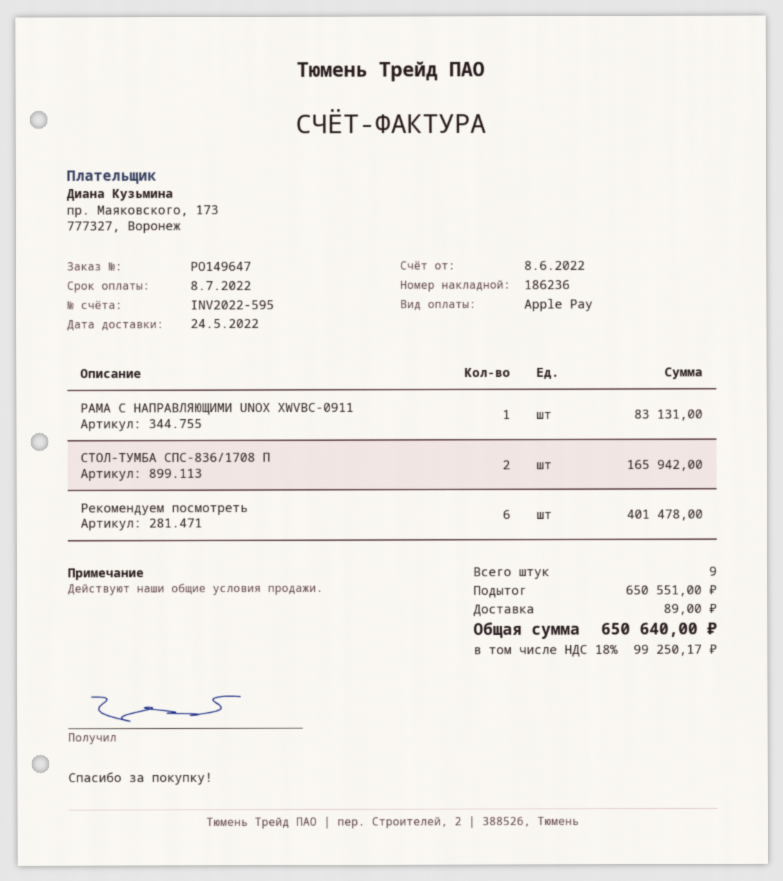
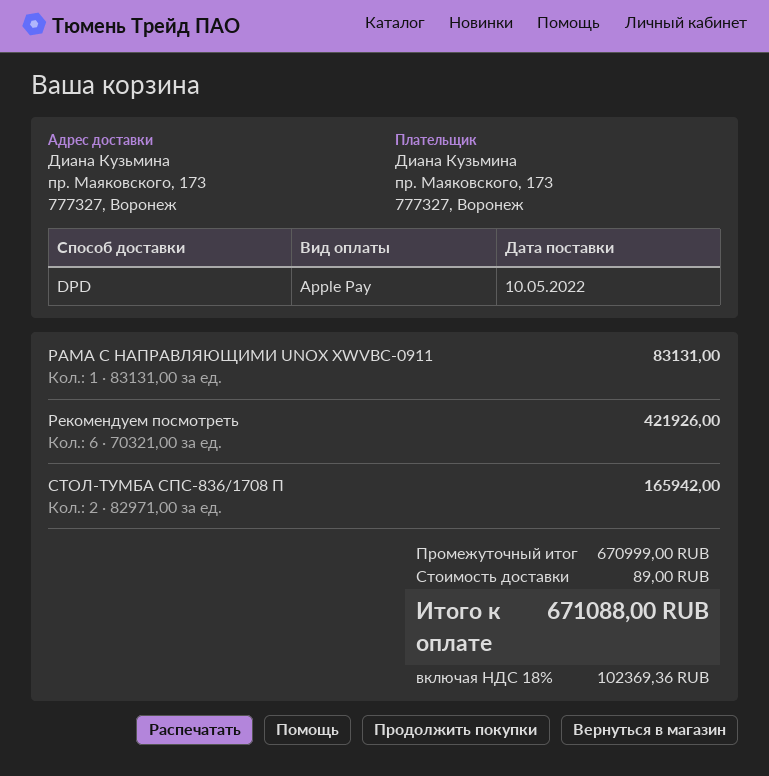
delivery date: 2022-05-24 -> 2022-05-10
Рекомендуем посмотреть: 6 for 401478.00 -> 6 for 421926.00
subtotal: 650551.00 -> 670999.00
tax: 18% = 99250.17 -> 18% = 102369.36
total: 650640.00 -> 671088.00

